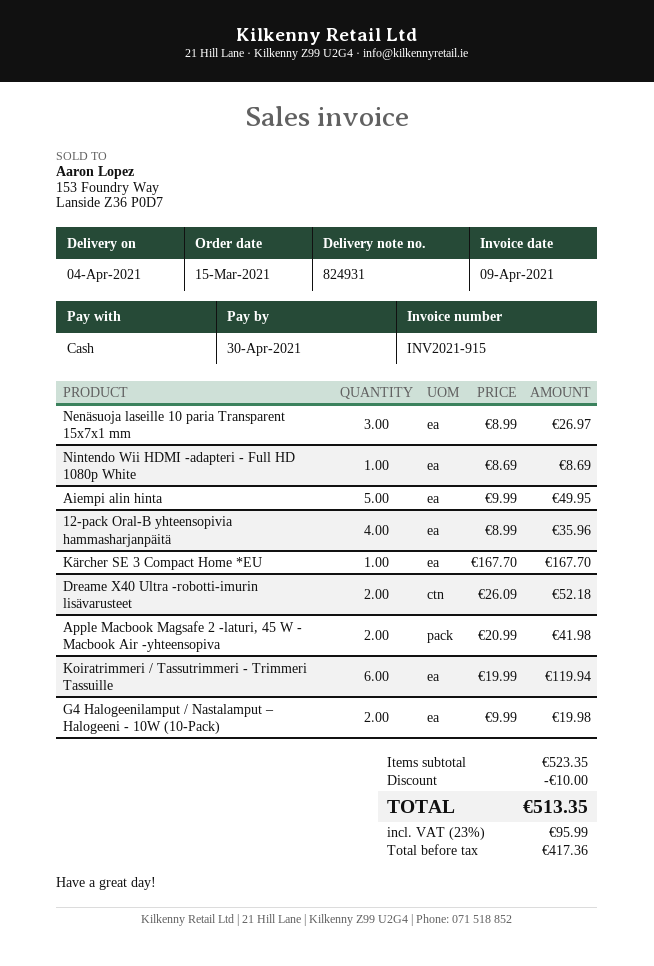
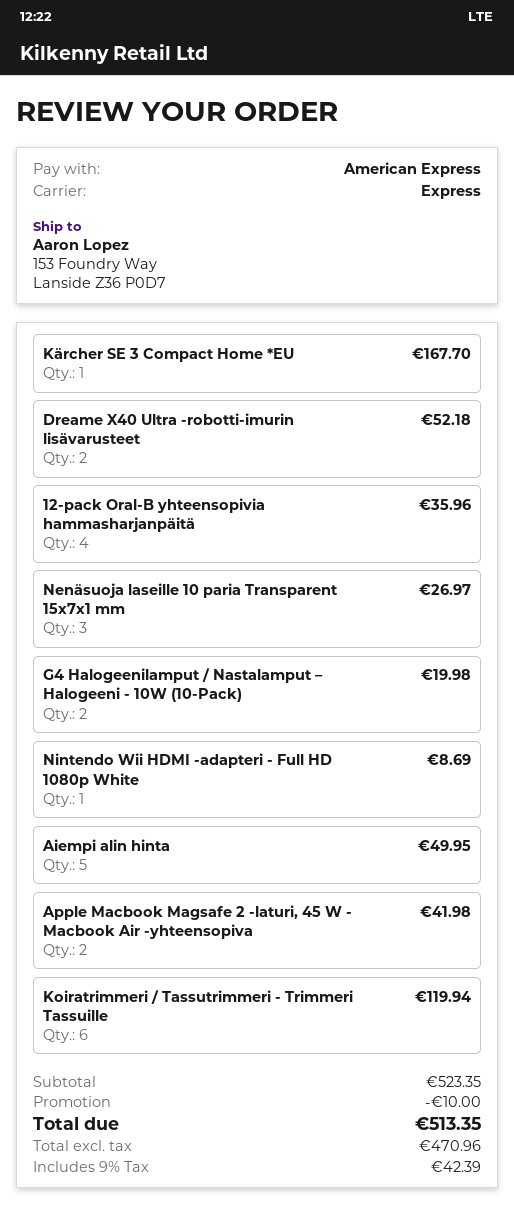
payment method: cash -> American Express
net: 417.36 -> 470.96
tax: 23% = 95.99 -> 9% = 42.39

